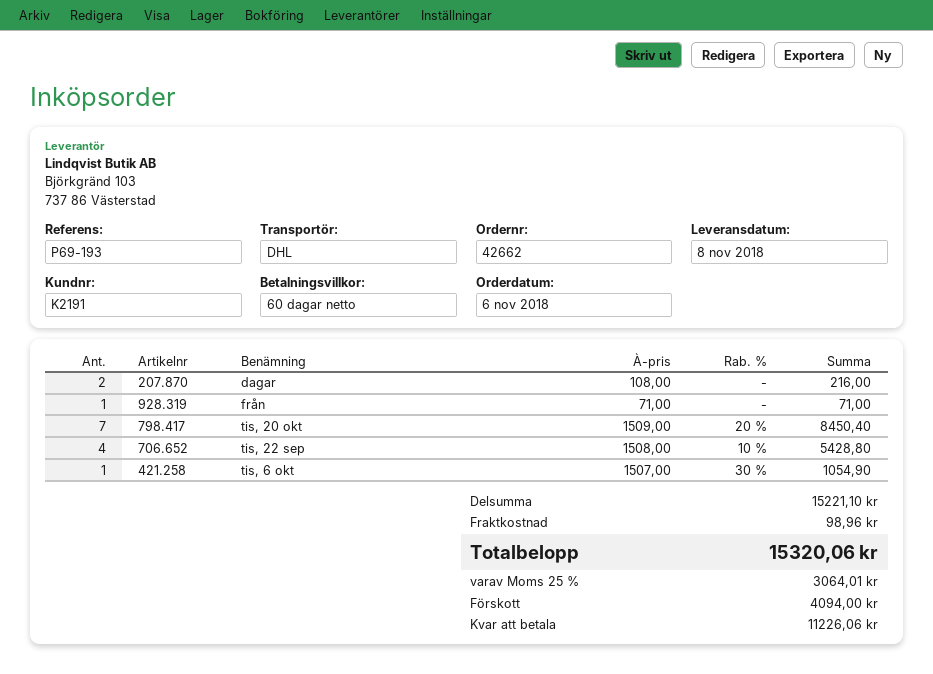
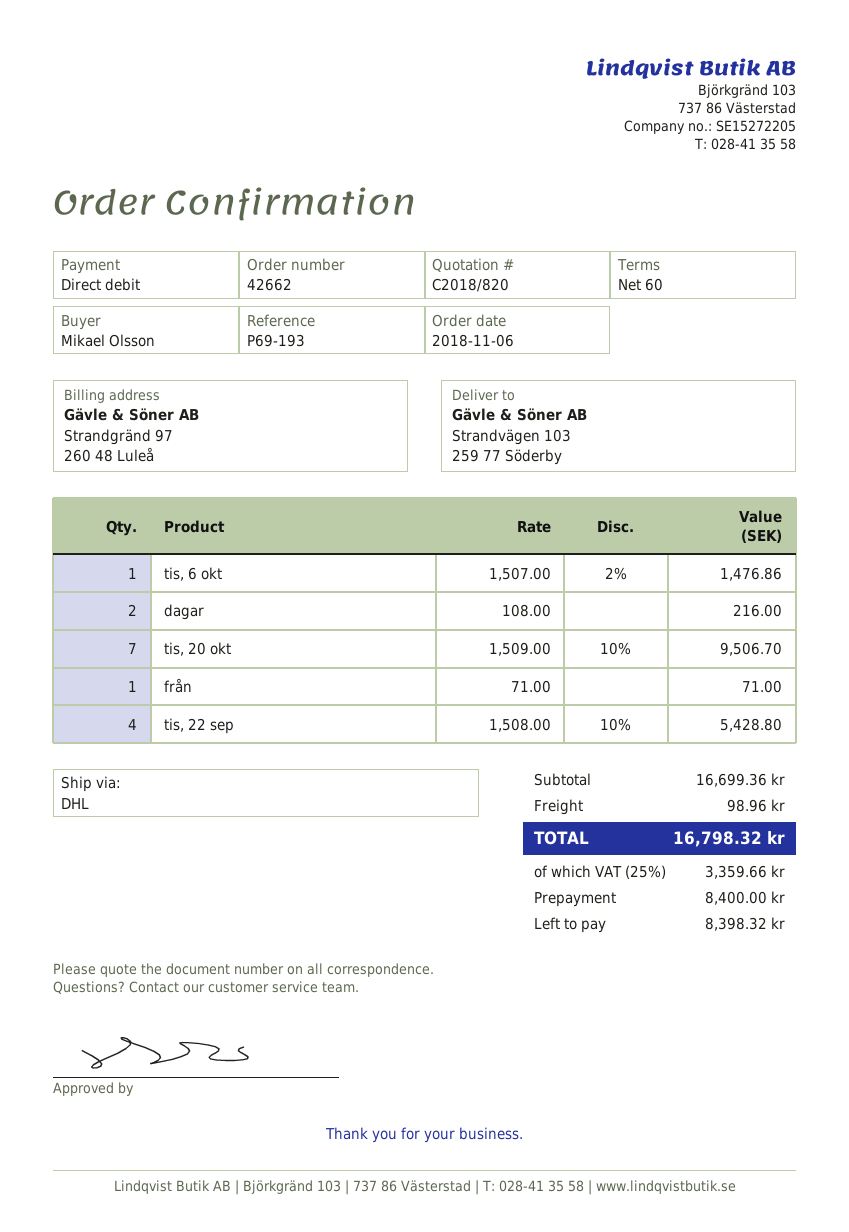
tis, 20 okt: 7 x 1509.00 - 20% = 8450.40 -> 7 x 1509.00 - 10% = 9506.70
tis, 6 okt: 1 x 1507.00 - 30% = 1054.90 -> 1 x 1507.00 - 2% = 1476.86
subtotal: 15221.10 -> 16699.36
tax: 25% = 3064.01 -> 25% = 3359.66
total: 15320.06 -> 16798.32
deposit: 4094.00 -> 8400.00
balance: 11226.06 -> 8398.32

